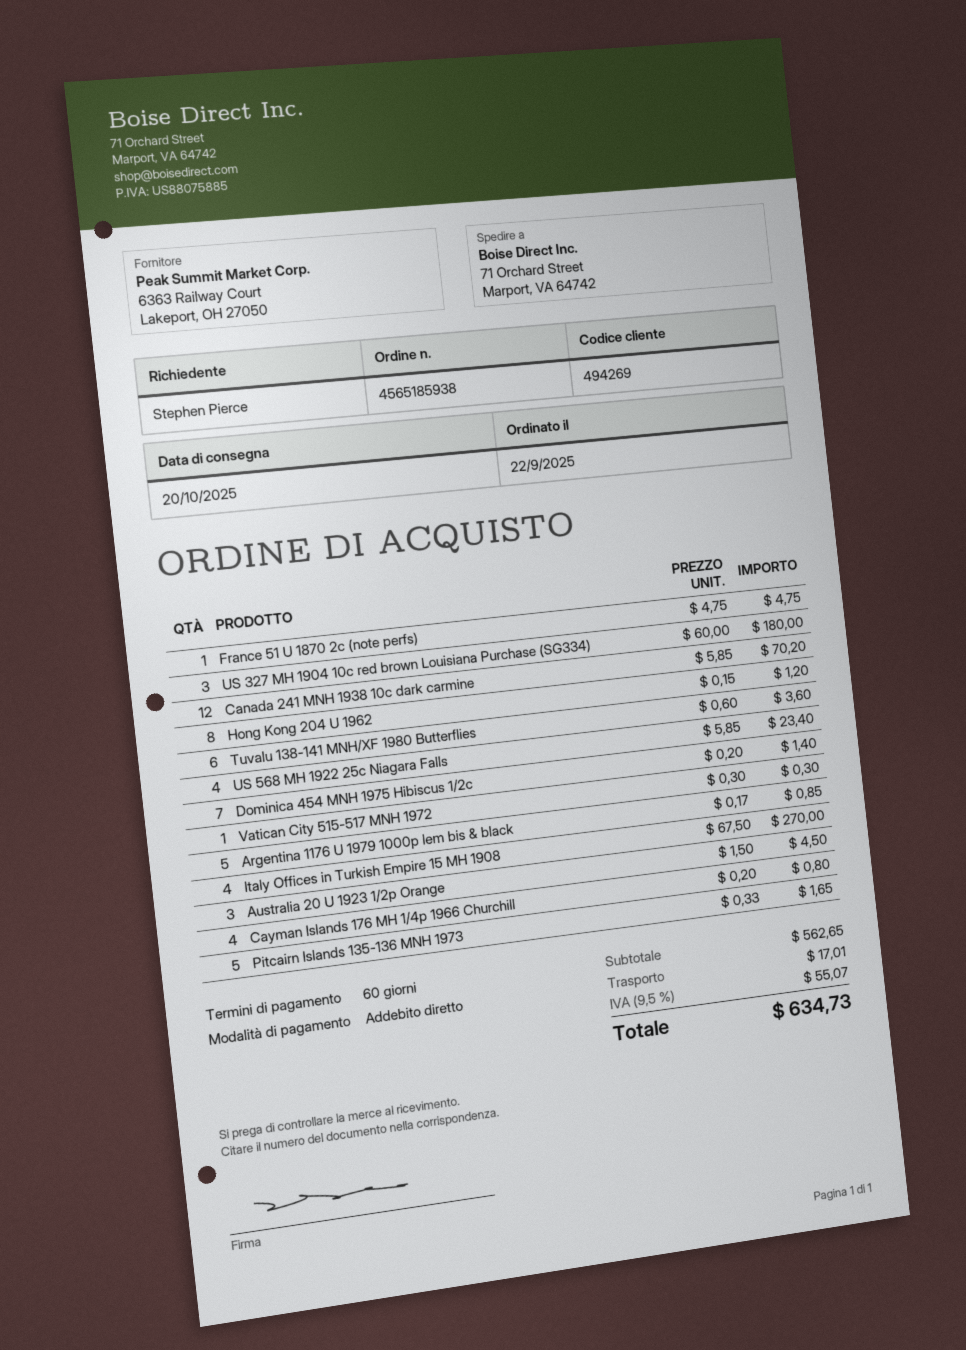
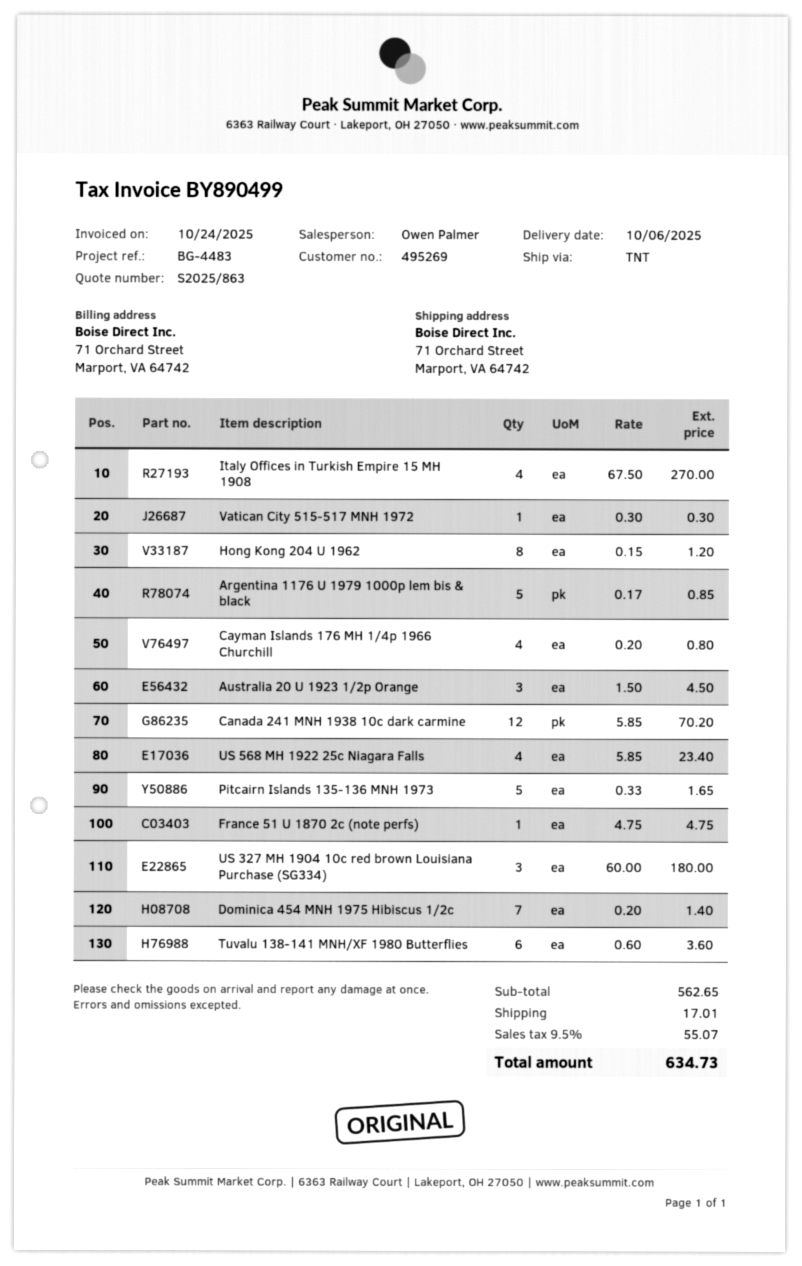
delivery date: 2025-10-20 -> 2025-10-06
customer number: 494269 -> 495269

